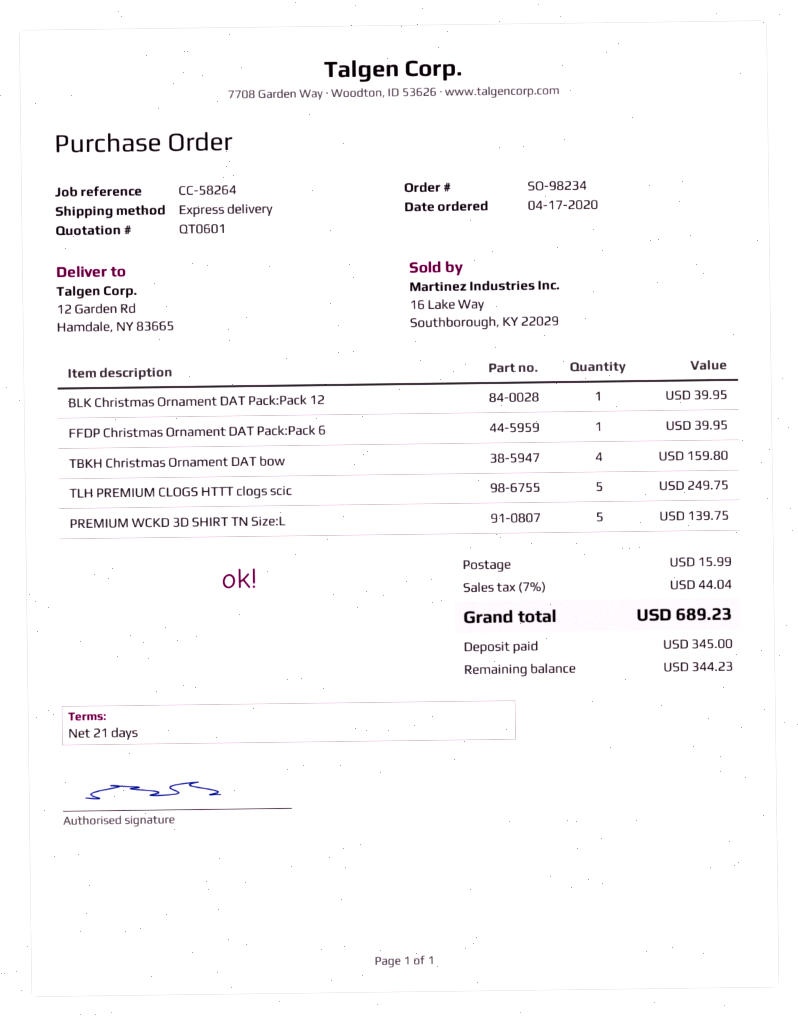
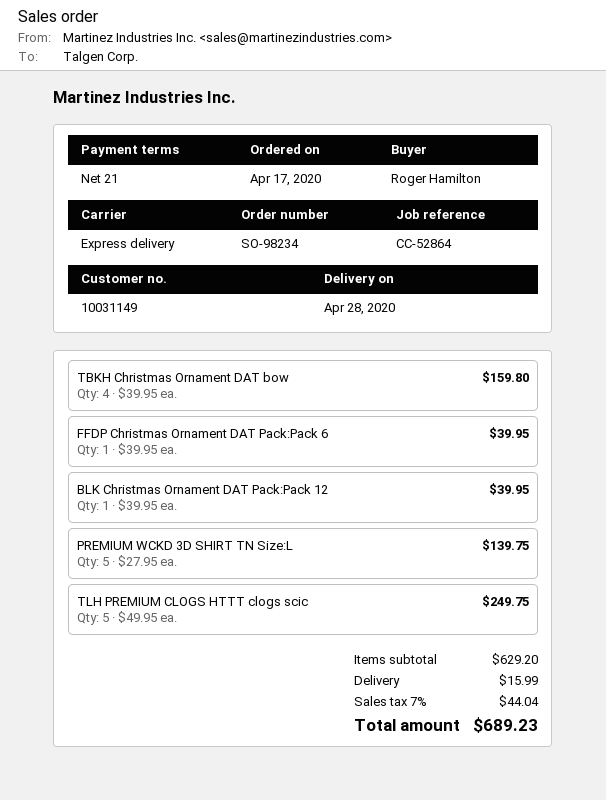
reference: CC-58264 -> CC-52864

